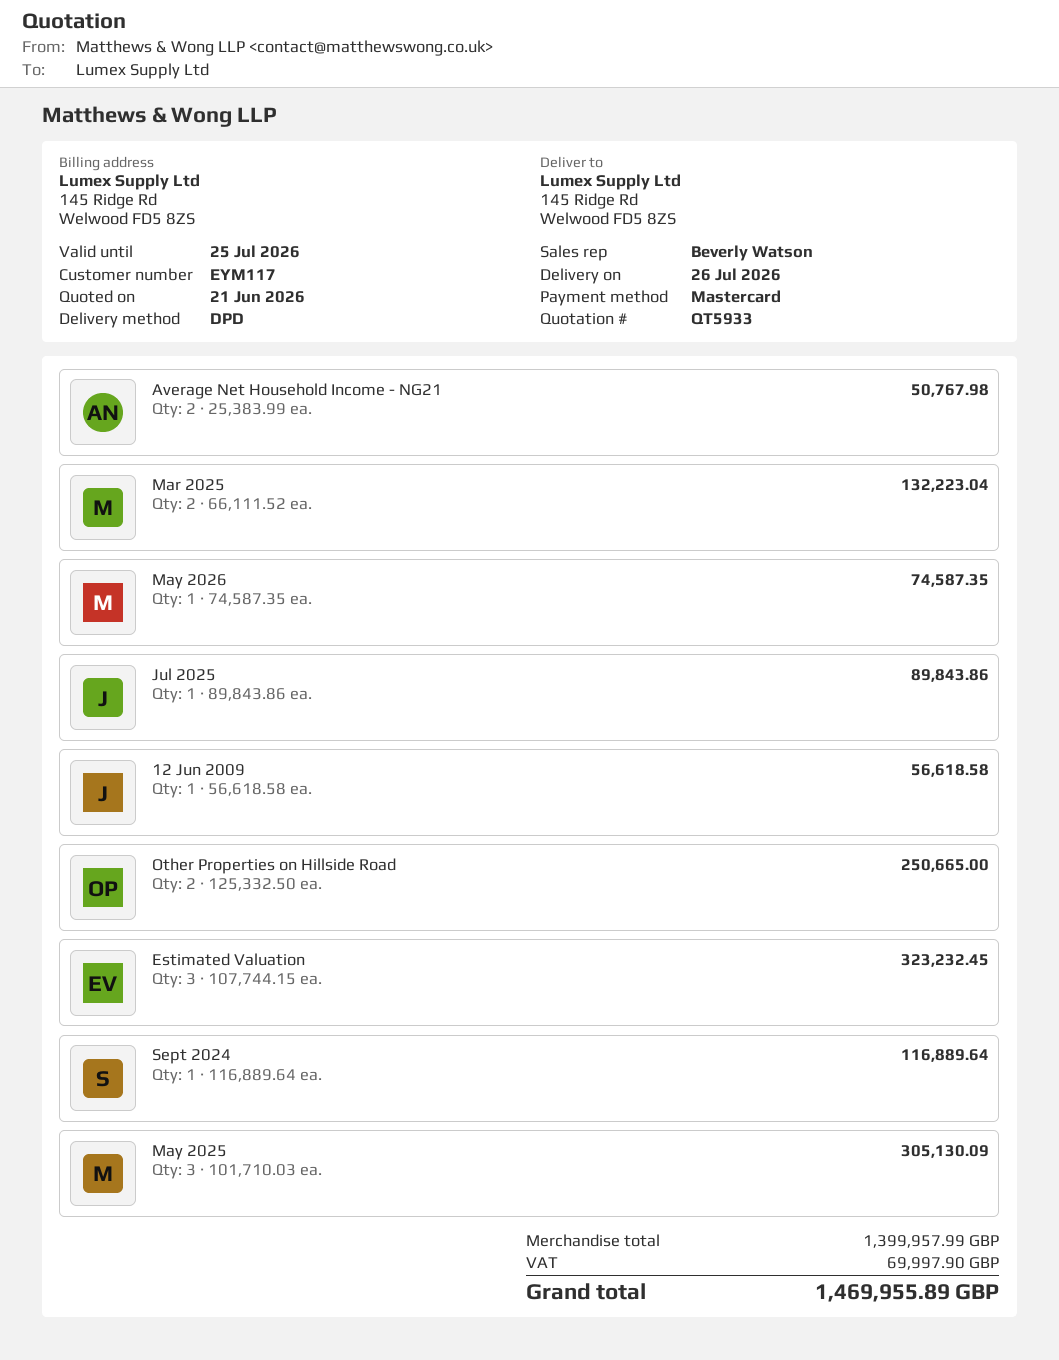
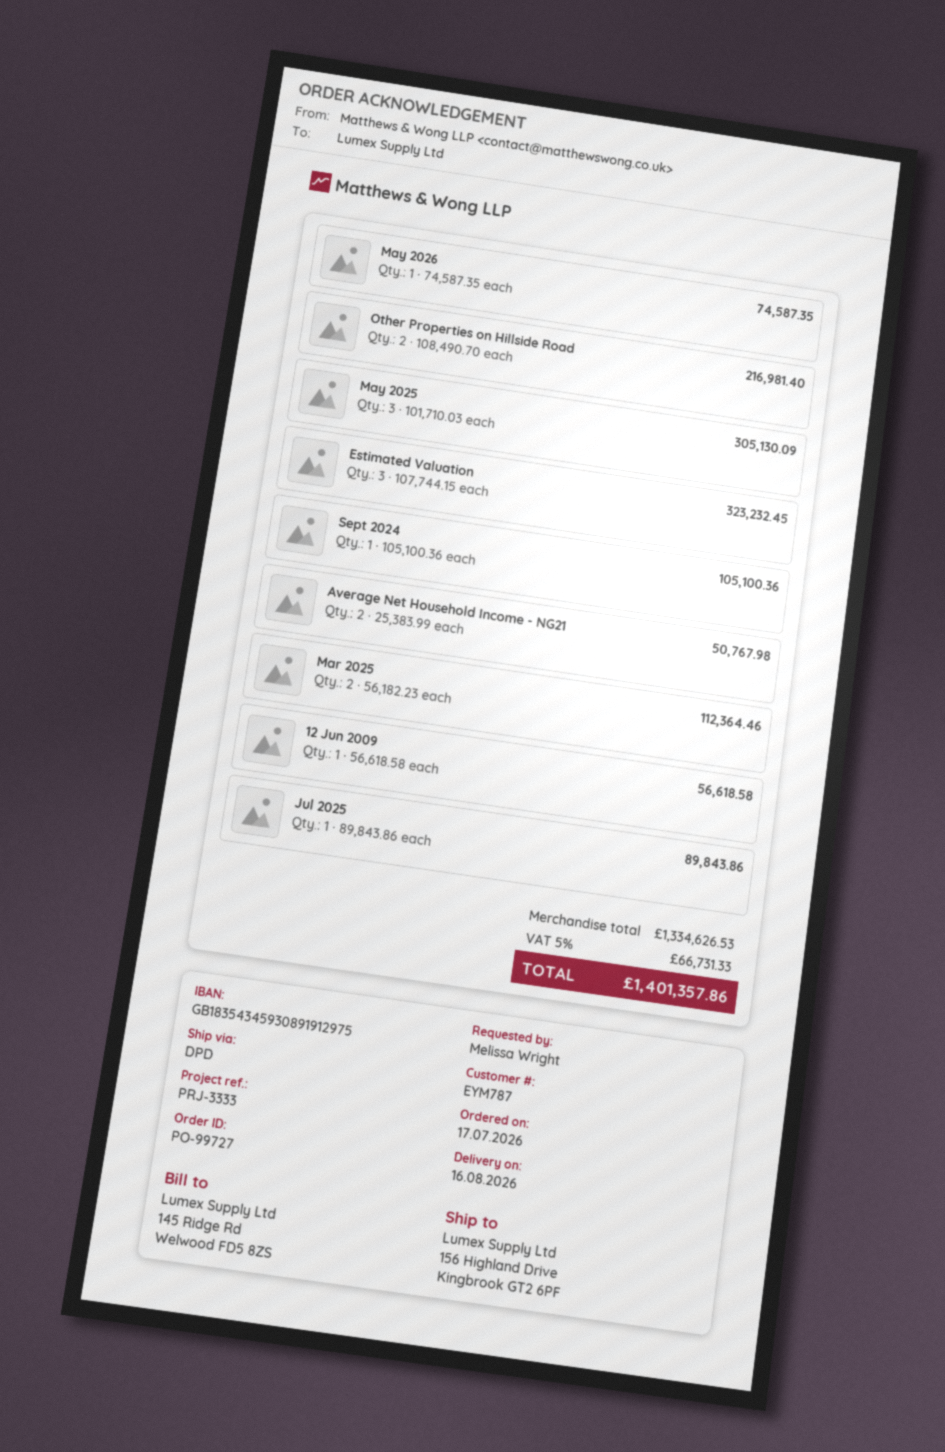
delivery date: 2026-07-26 -> 2026-08-16
customer number: EYM117 -> EYM787
ship to: 145 Ridge Rd, Welwood FD5 8ZS -> 156 Highland Drive, Kingbrook GT2 6PF
Mar 2025: 2 x 66111.52 = 132223.04 -> 2 x 56182.23 = 112364.46
Other Properties on Hillside Road: 2 x 125332.50 = 250665.00 -> 2 x 108490.70 = 216981.40
Sept 2024: 1 x 116889.64 = 116889.64 -> 1 x 105100.36 = 105100.36
subtotal: 1399957.99 -> 1334626.53
tax: 69997.90 -> 66731.33
total: 1469955.89 -> 1401357.86

